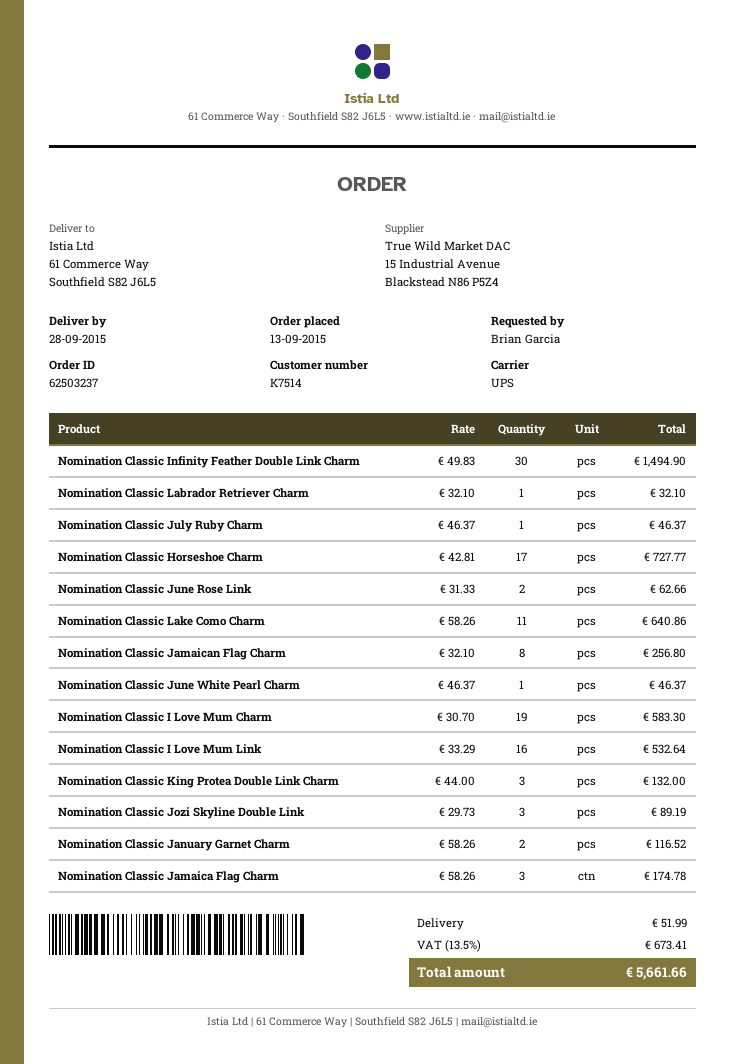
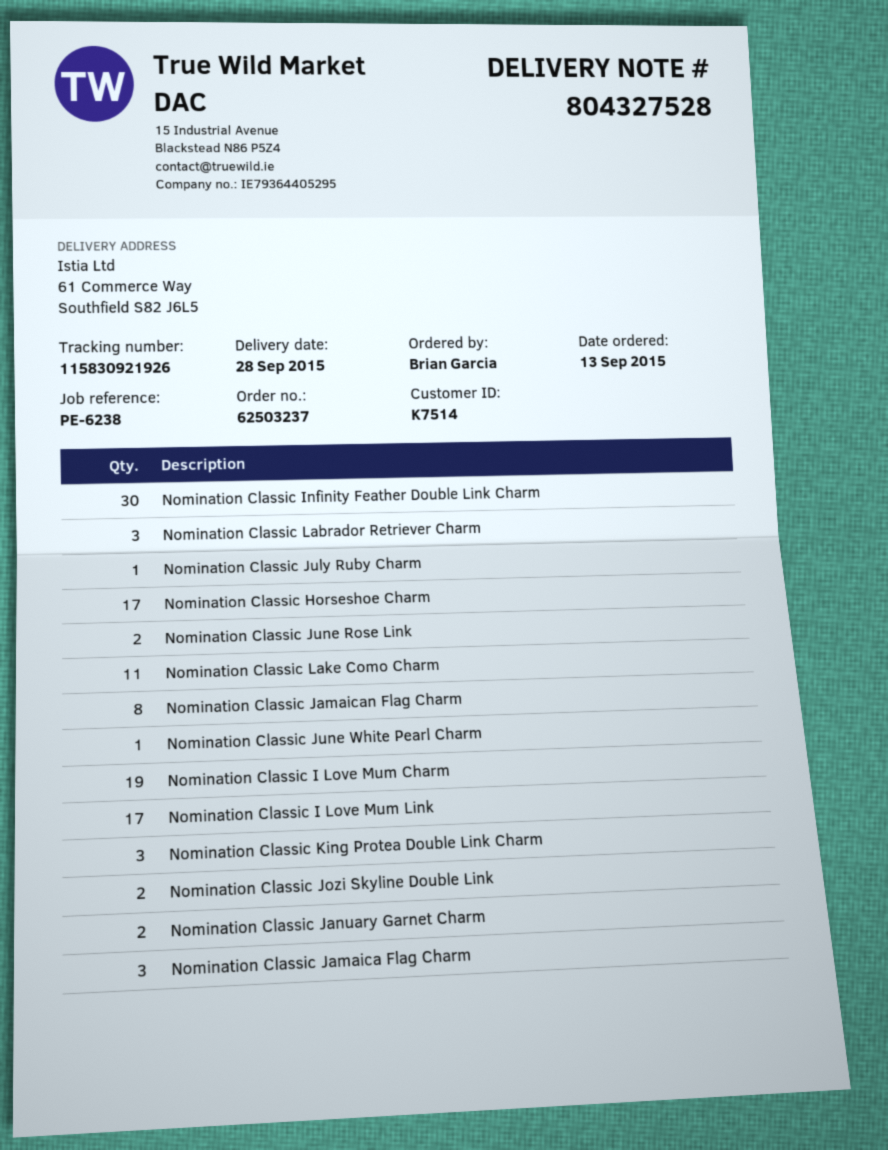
Nomination Classic Labrador Retriever Charm: 1 -> 3
Nomination Classic I Love Mum Link: 16 -> 17
Nomination Classic Jozi Skyline Double Link: 3 -> 2

